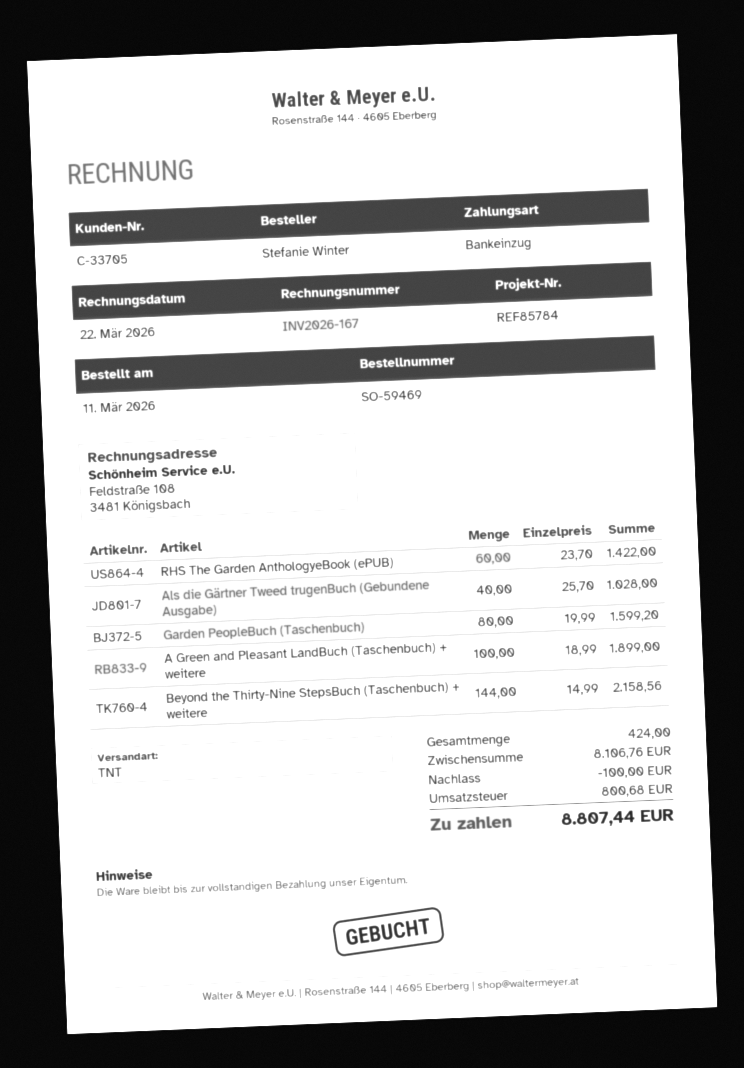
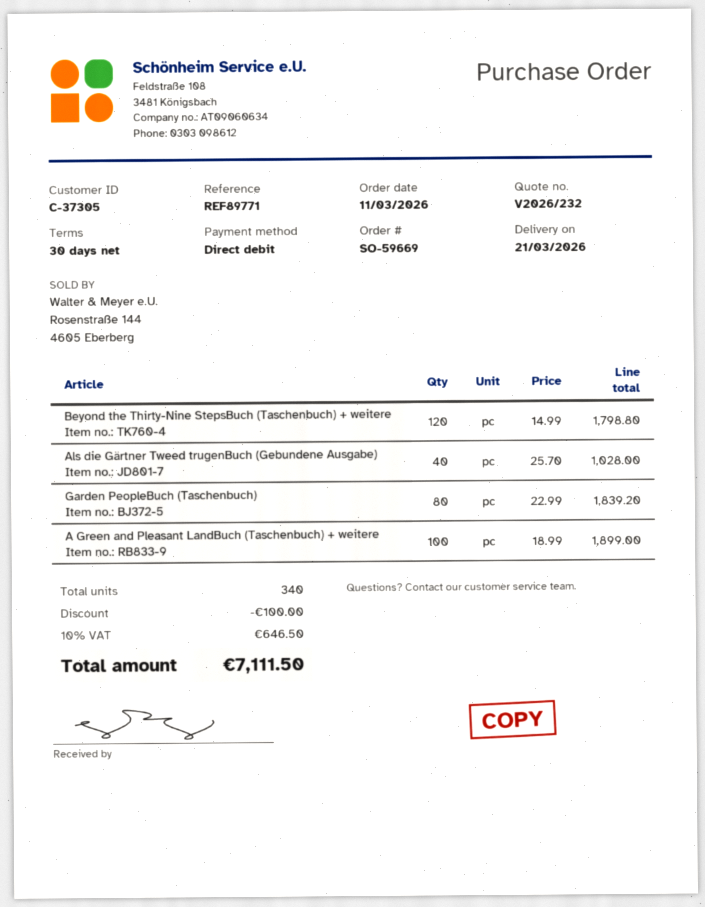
order number: SO-59469 -> SO-59669
customer number: C-33705 -> C-37305
reference: REF85784 -> REF89771
RHS The Garden AnthologyeBook (ePUB): 60 x 23.70 = 1422.00 -> none
Garden PeopleBuch (Taschenbuch): 80 x 19.99 = 1599.20 -> 80 x 22.99 = 1839.20
Beyond the Thirty-Nine StepsBuch (Taschenbuch) + weitere: 144 x 14.99 = 2158.56 -> 120 x 14.99 = 1798.80
total quantity: 424 -> 340
tax: 800.68 -> 646.50
total: 8807.44 -> 7111.50

